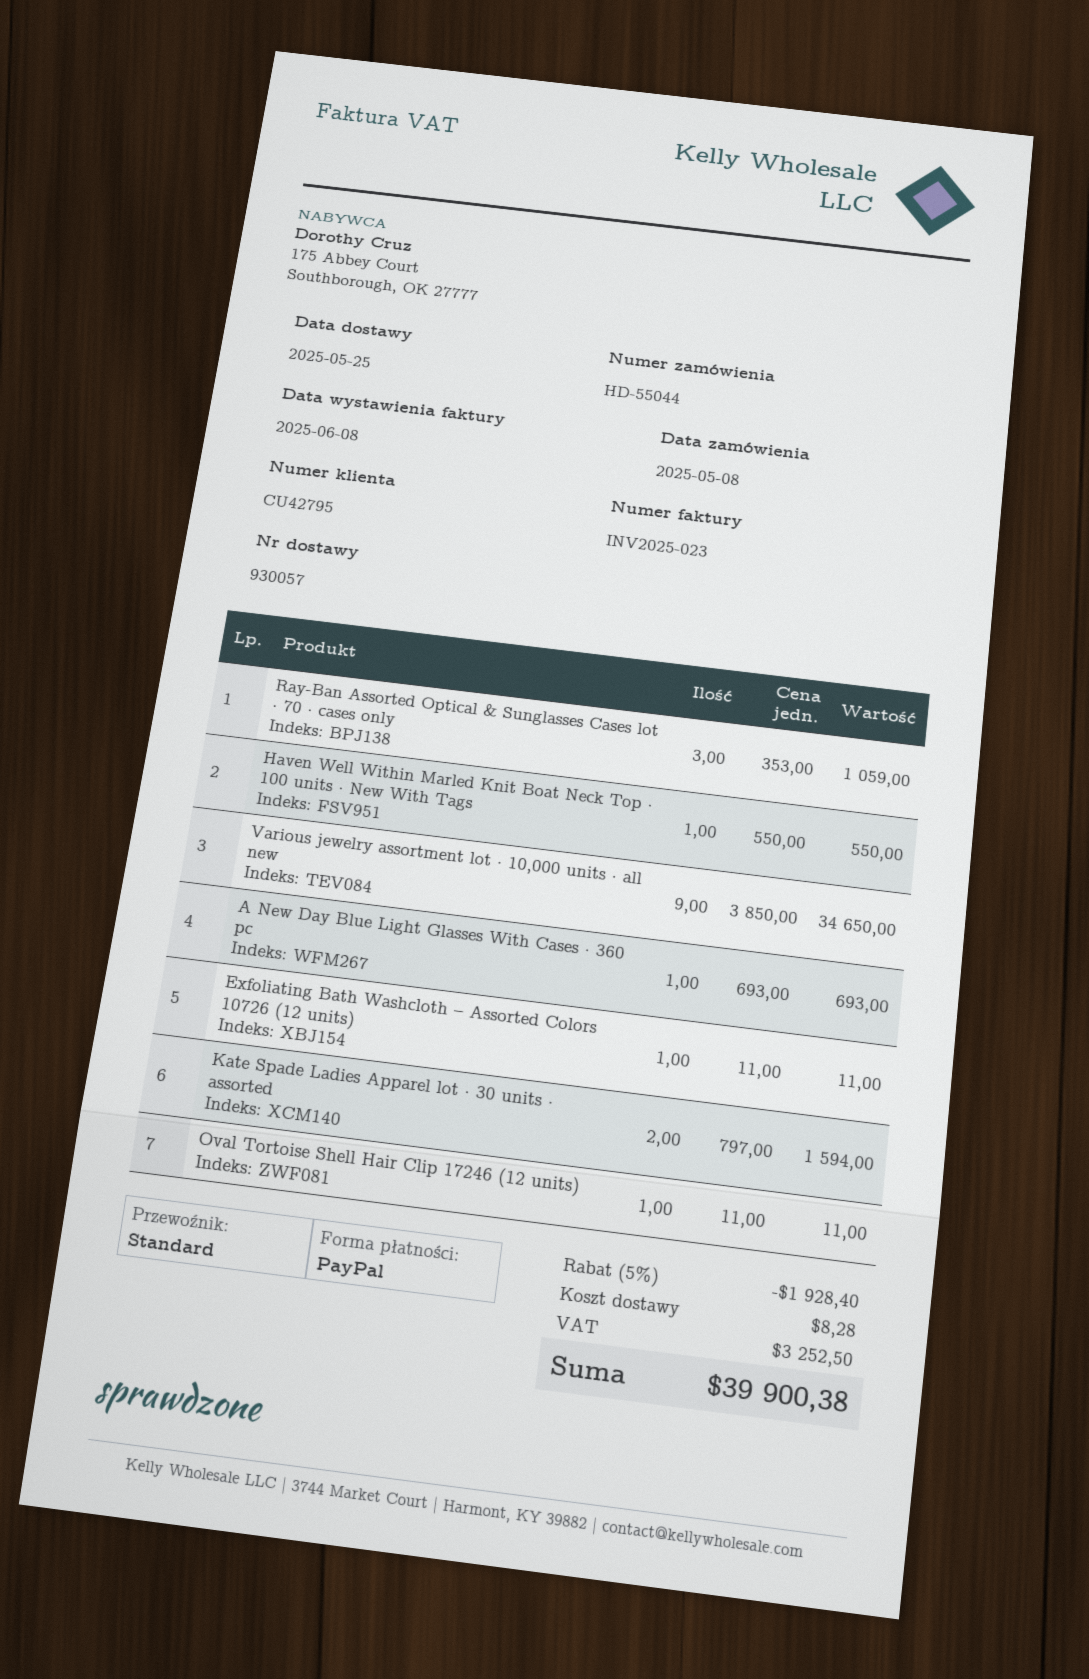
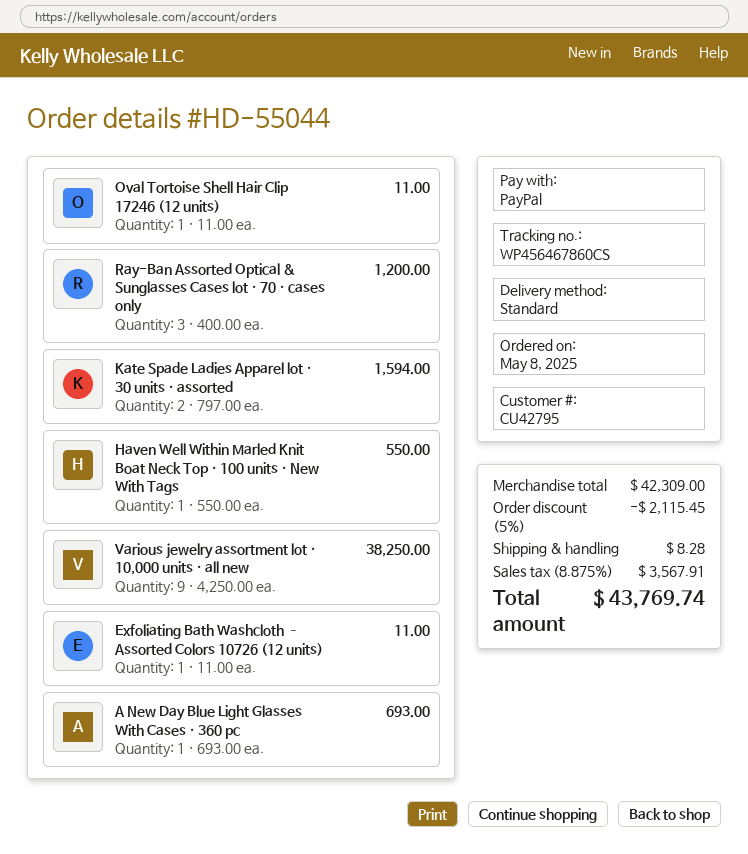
Ray-Ban Assorted Optical & Sunglasses Cases lot · 70 · cases only: 3 x 353.00 = 1059.00 -> 3 x 400.00 = 1200.00
Various jewelry assortment lot · 10,000 units · all new: 9 x 3850.00 = 34650.00 -> 9 x 4250.00 = 38250.00
discount: 5% = 1928.40 -> 5% = 2115.45
tax: 3252.50 -> 3567.91
total: 39900.38 -> 43769.74

